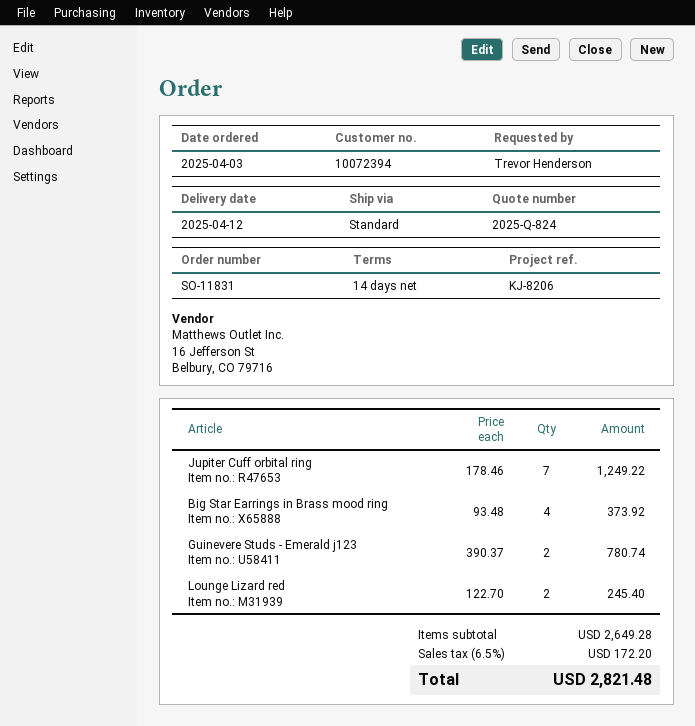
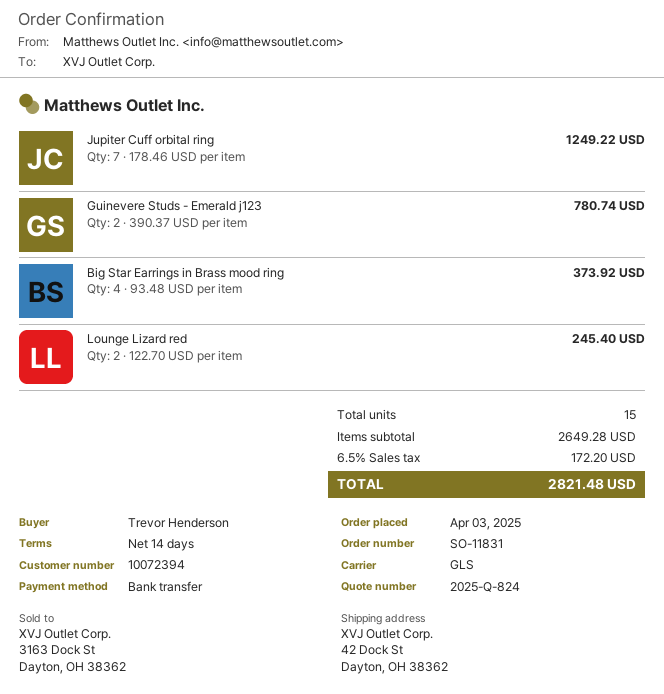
shipping method: standard -> GLS

